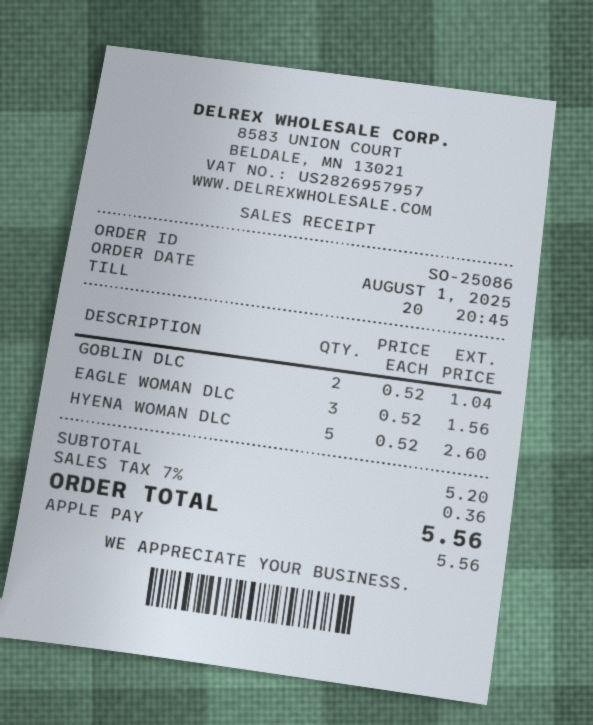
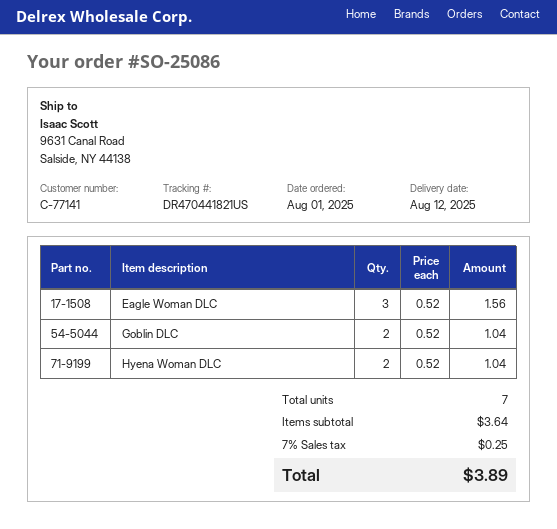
HYENA WOMAN DLC: 5 x 0.52 = 2.60 -> 2 x 0.52 = 1.04
subtotal: 5.20 -> 3.64
tax: 7% = 0.36 -> 7% = 0.25
total: 5.56 -> 3.89

